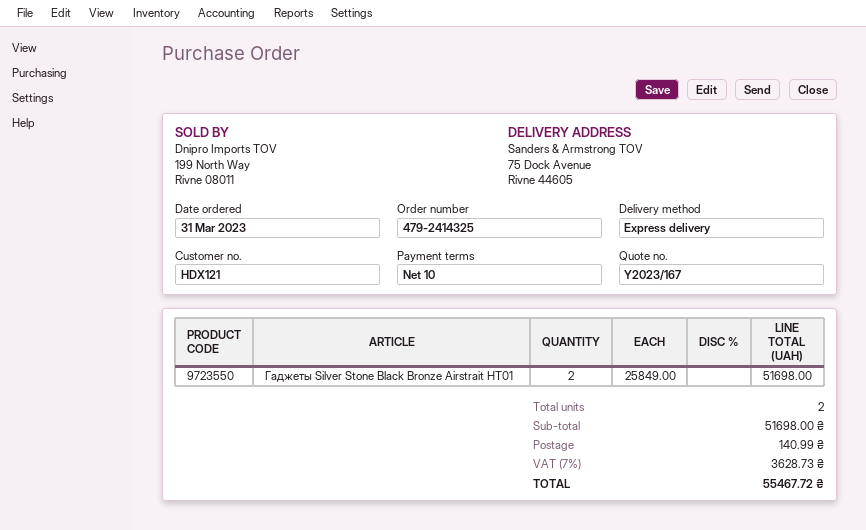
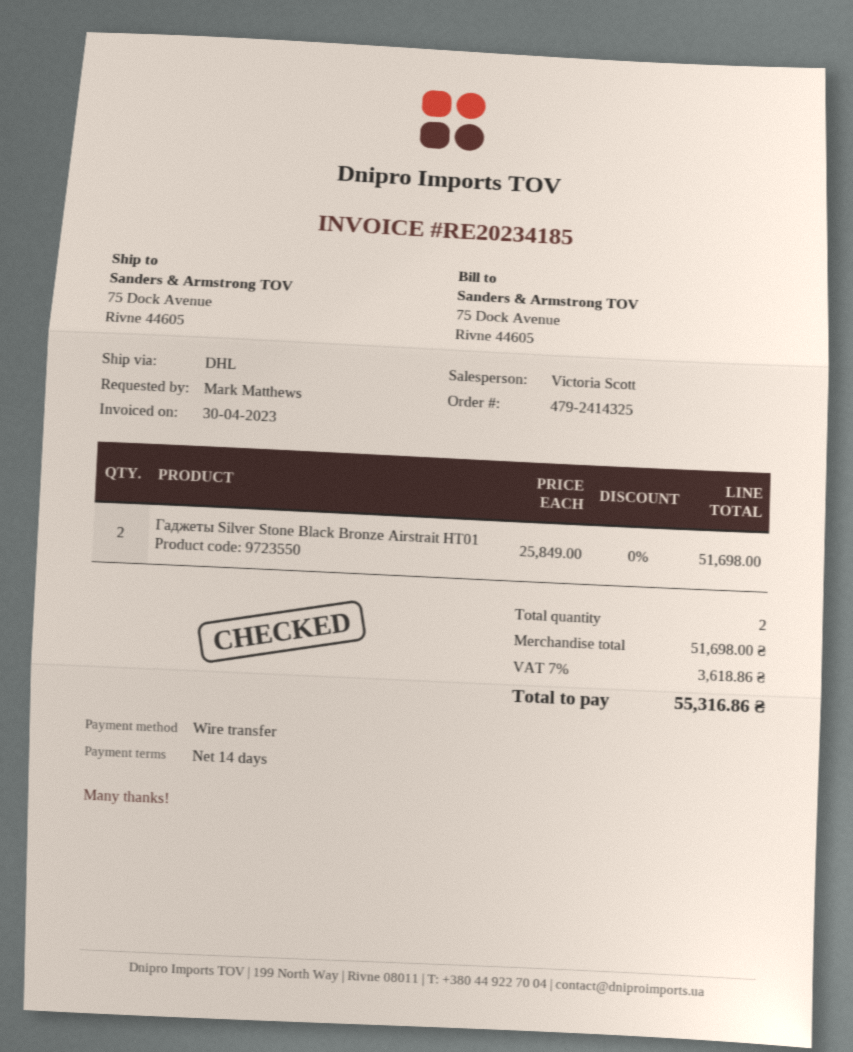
payment terms: 10 days -> 14 days
shipping method: express -> DHL
shipping: 140.99 -> none
tax: 7% = 3628.73 -> 7% = 3618.86
total: 55467.72 -> 55316.86

